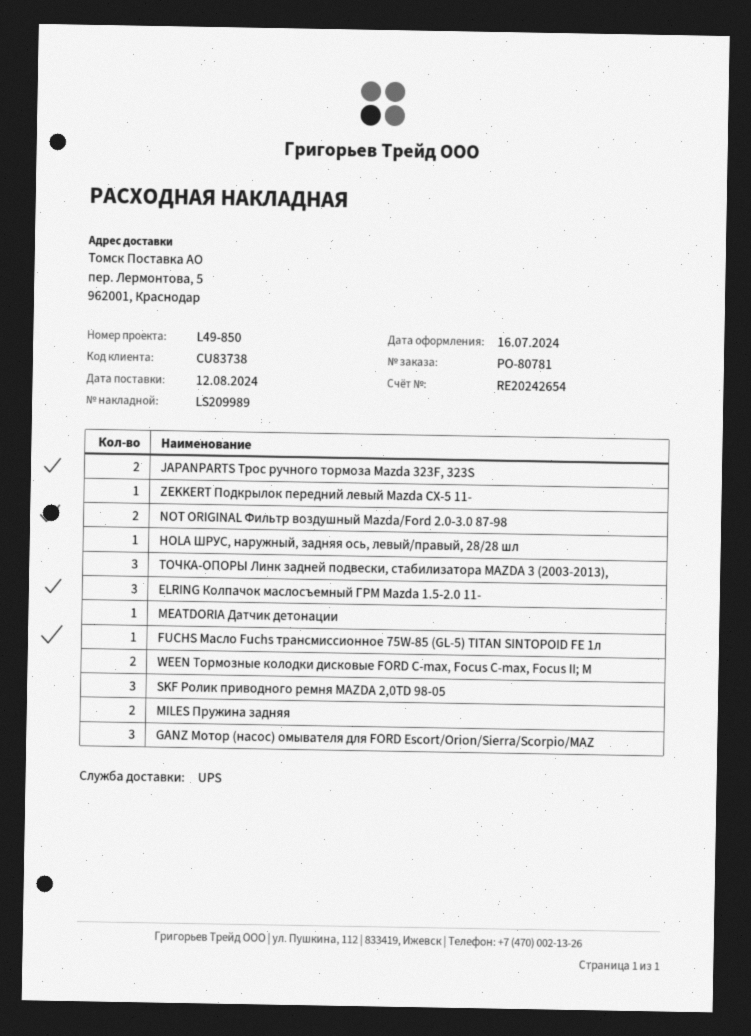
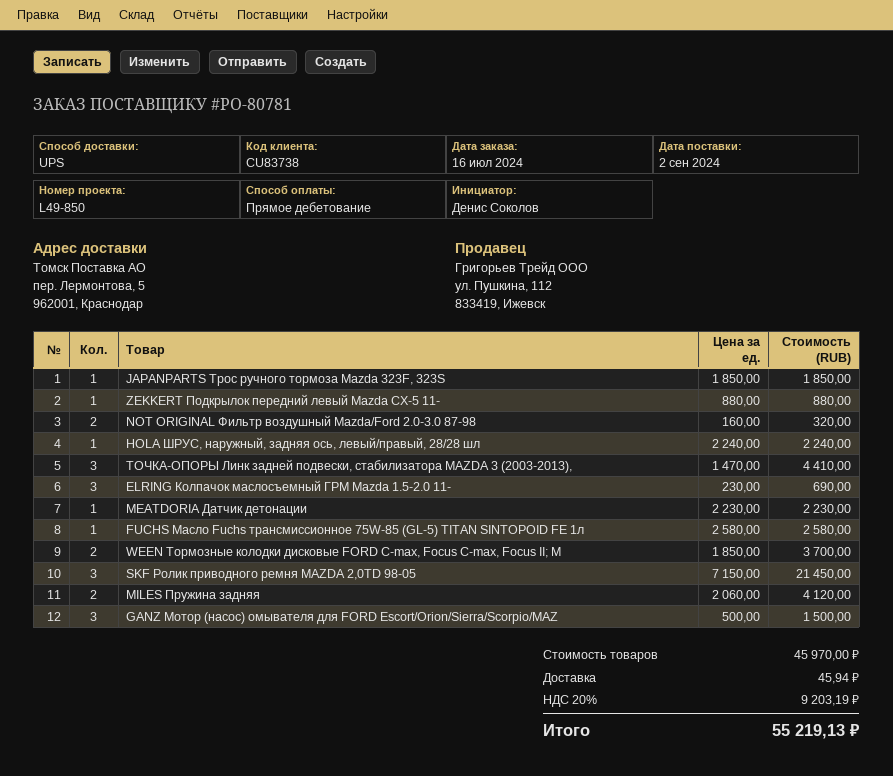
delivery date: 2024-08-12 -> 2024-09-02
JAPANPARTS Трос ручного тормоза Mazda 323F, 323S: 2 -> 1

